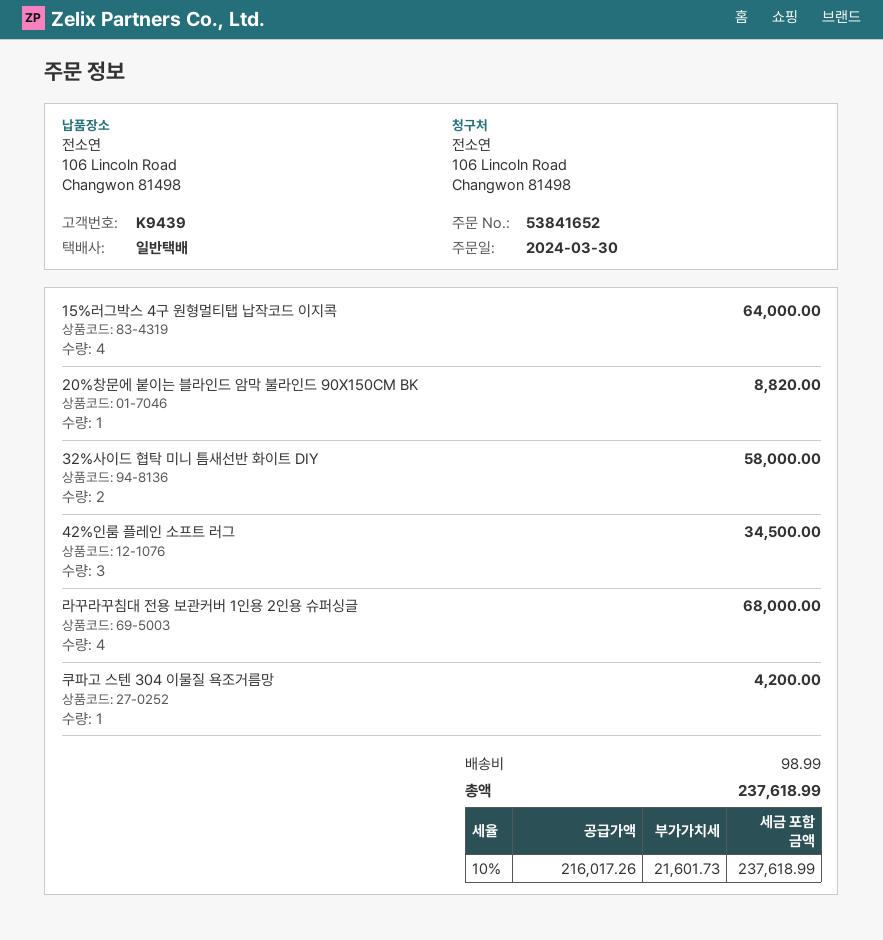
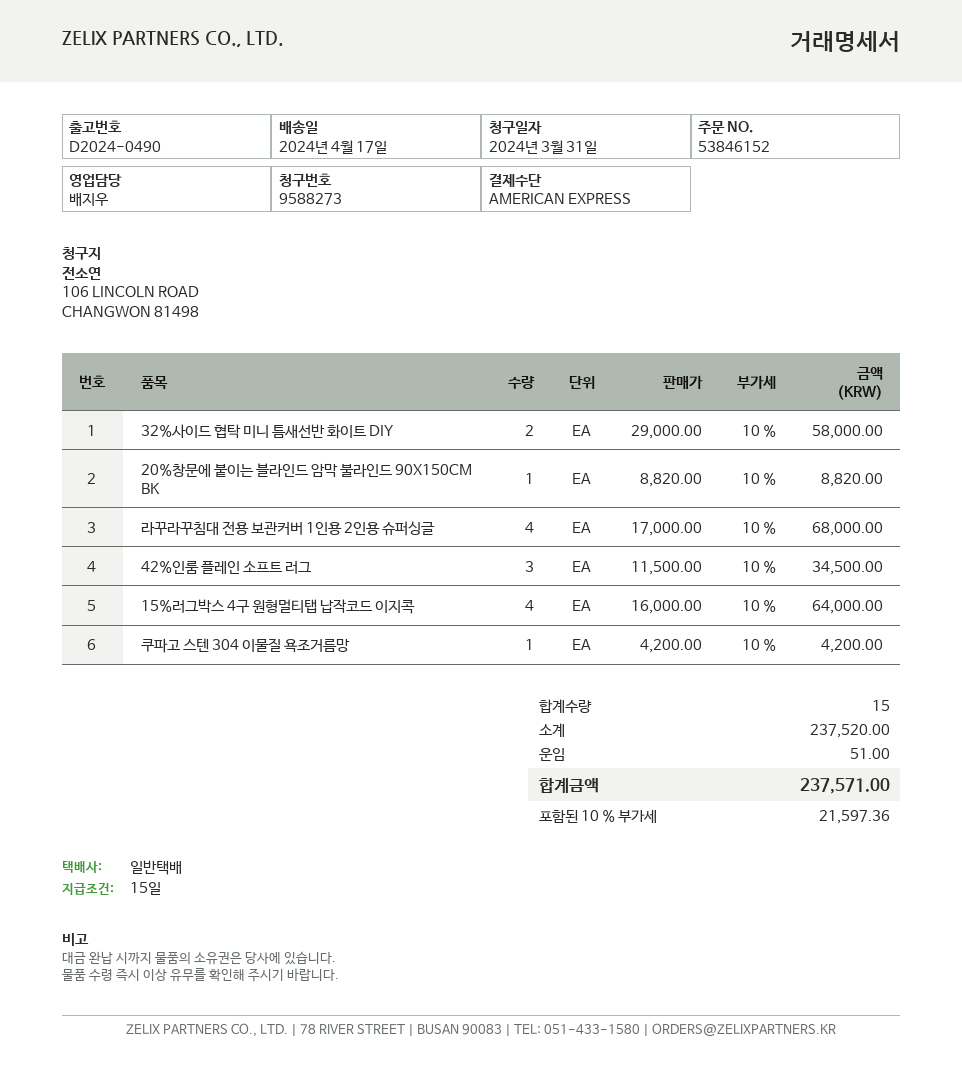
order number: 53841652 -> 53846152
shipping: 98.99 -> 51.00
tax: 10% = 21601.73 -> 10% = 21597.36
total: 237618.99 -> 237571.00

